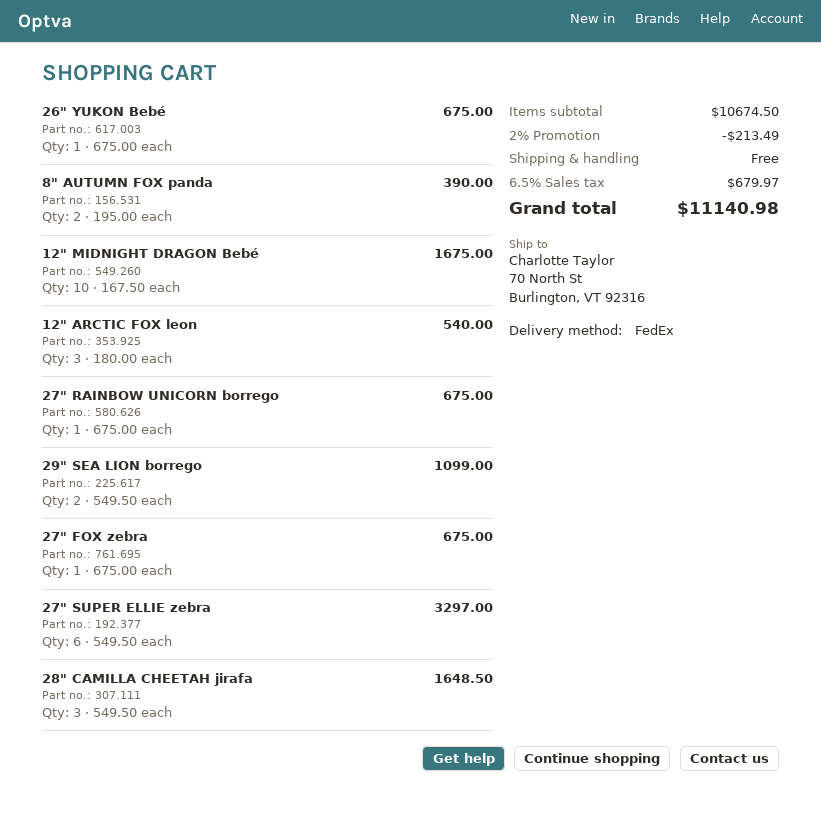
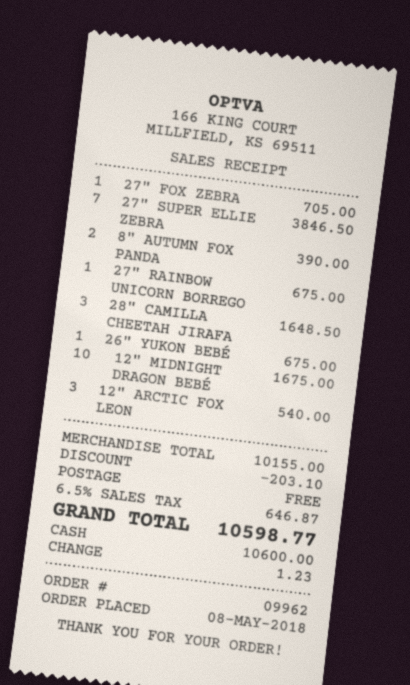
29" SEA LION borrego: 2 for 1099.00 -> none
27" FOX zebra: 1 for 675.00 -> 1 for 705.00
27" SUPER ELLIE zebra: 6 for 3297.00 -> 7 for 3846.50
subtotal: 10674.50 -> 10155.00
discount: 213.49 -> 203.10
tax: 6.5% = 679.97 -> 6.5% = 646.87
total: 11140.98 -> 10598.77

